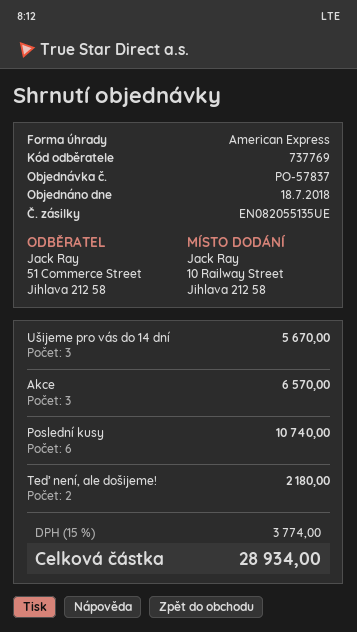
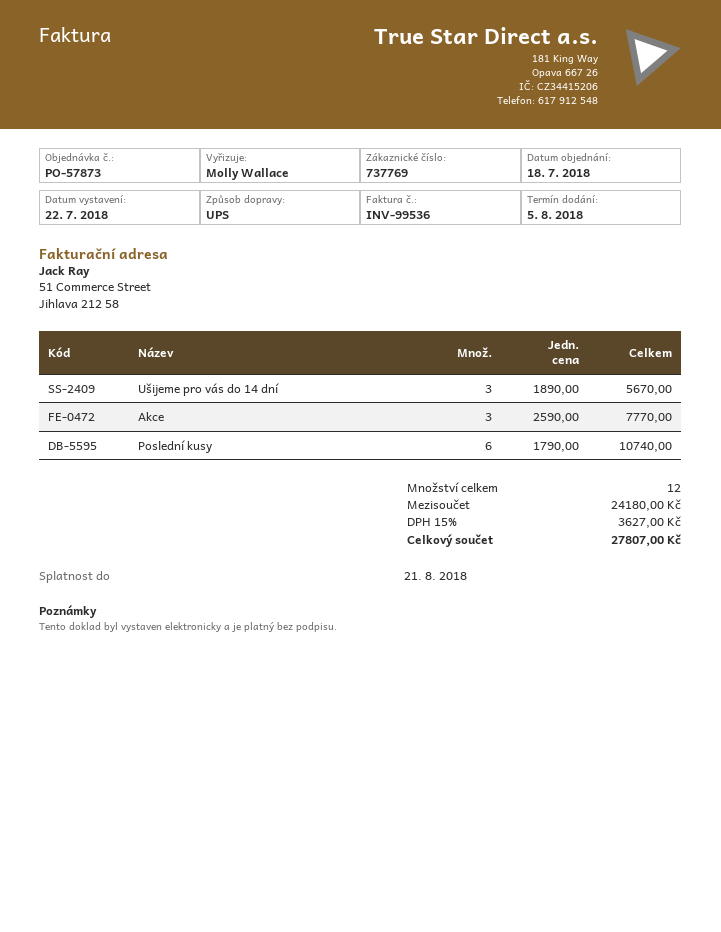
order number: PO-57837 -> PO-57873
Akce: 3 for 6570.00 -> 3 for 7770.00
Teď není, ale došijeme!: 2 for 2180.00 -> none
tax: 15% = 3774.00 -> 15% = 3627.00
total: 28934.00 -> 27807.00

